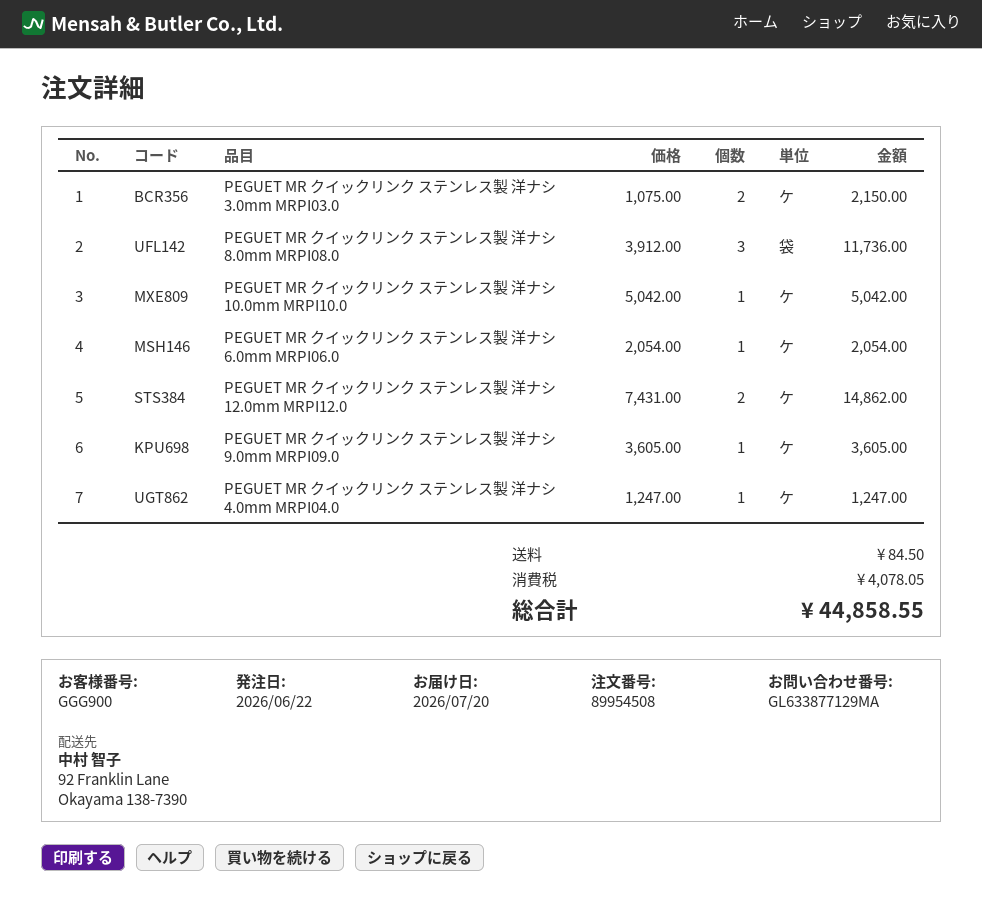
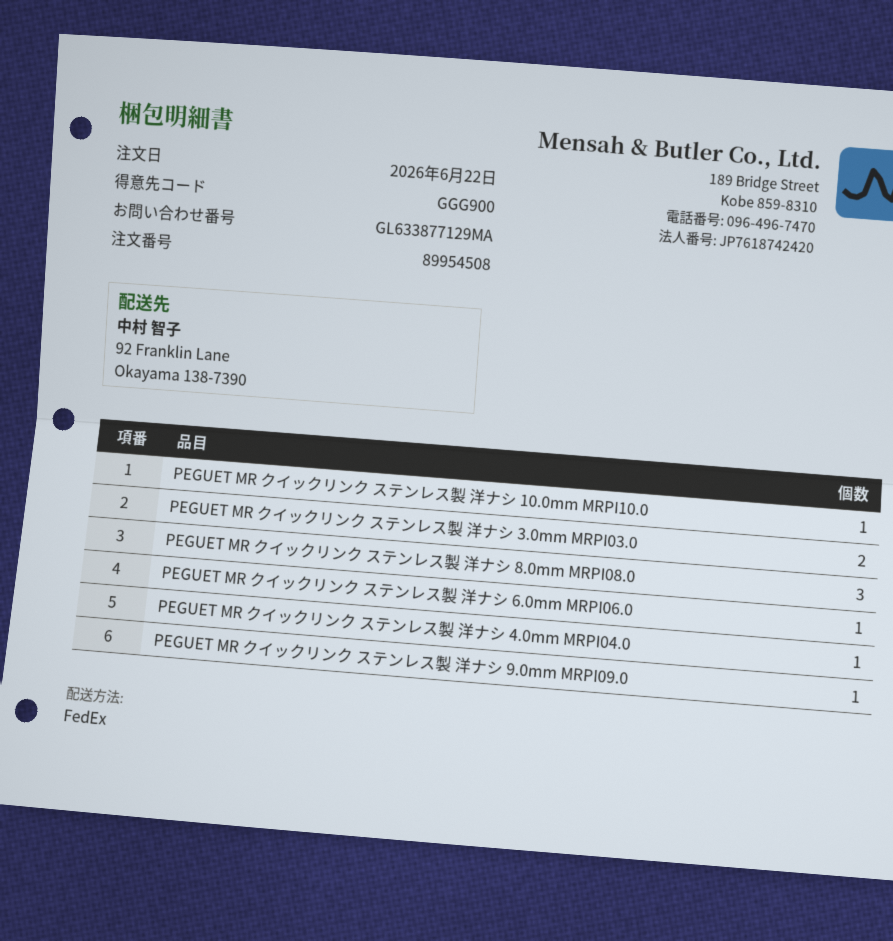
PEGUET MR クイックリンク ステンレス製 洋ナシ 12.0mm MRPI12.0: 2 -> none

